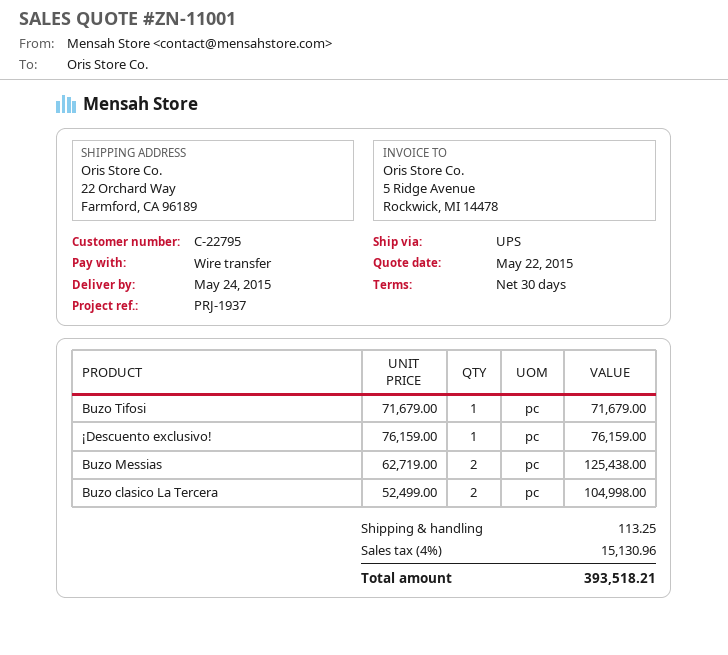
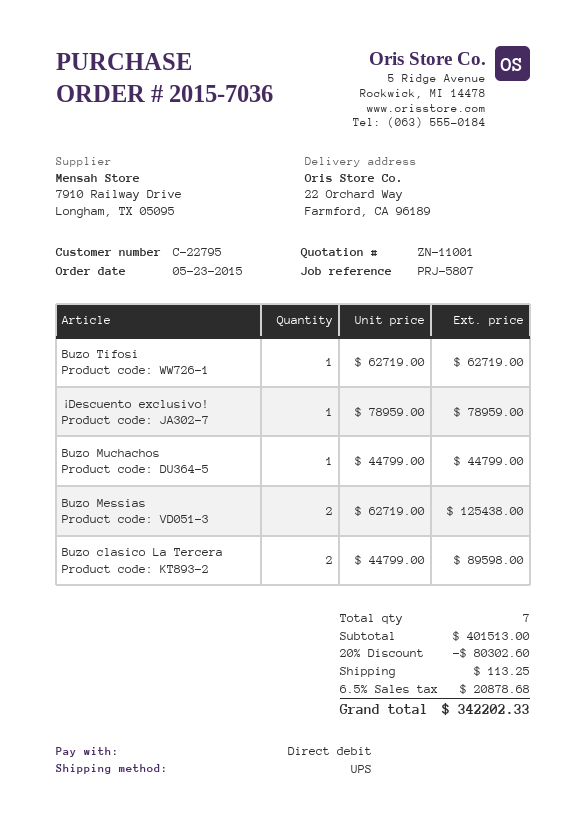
reference: PRJ-1937 -> PRJ-5807
payment method: bank transfer -> direct debit
Buzo Tifosi: 1 x 71679.00 = 71679.00 -> 1 x 62719.00 = 62719.00
¡Descuento exclusivo!: 1 x 76159.00 = 76159.00 -> 1 x 78959.00 = 78959.00
Buzo clasico La Tercera: 2 x 52499.00 = 104998.00 -> 2 x 44799.00 = 89598.00
Buzo Muchachos: none -> 1 x 44799.00 = 44799.00
discount: none -> 20% = 80302.60
tax: 4% = 15130.96 -> 6.5% = 20878.68
total: 393518.21 -> 342202.33

